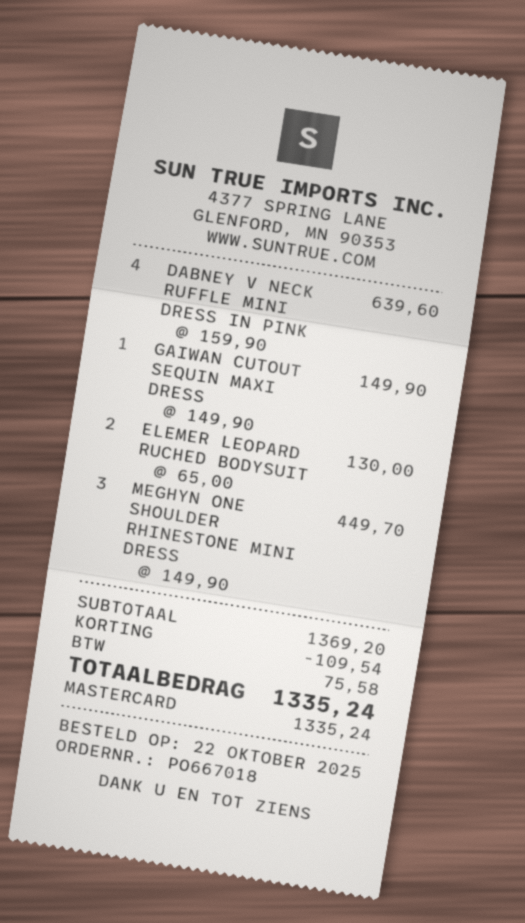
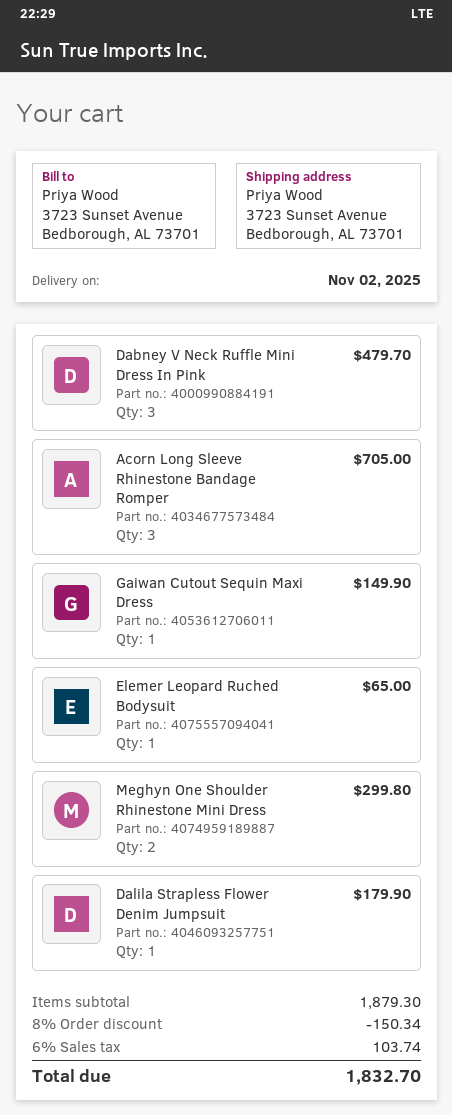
DABNEY V NECK RUFFLE MINI DRESS IN PINK: 4 for 639.60 -> 3 for 479.70
ELEMER LEOPARD RUCHED BODYSUIT: 2 for 130.00 -> 1 for 65.00
MEGHYN ONE SHOULDER RHINESTONE MINI DRESS: 3 for 449.70 -> 2 for 299.80
Acorn Long Sleeve Rhinestone Bandage Romper: none -> 3 for 705.00
Dalila Strapless Flower Denim Jumpsuit: none -> 1 for 179.90
subtotal: 1369.20 -> 1879.30
discount: 109.54 -> 150.34
tax: 75.58 -> 103.74
total: 1335.24 -> 1832.70

